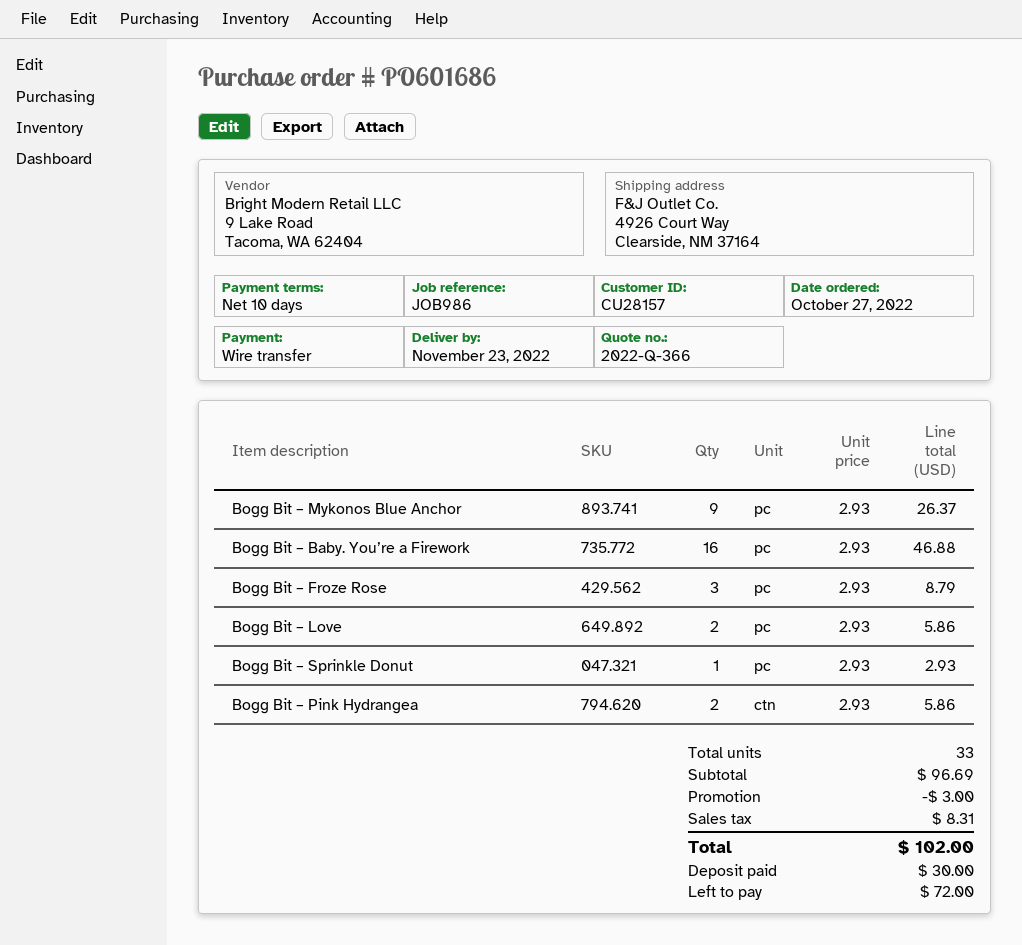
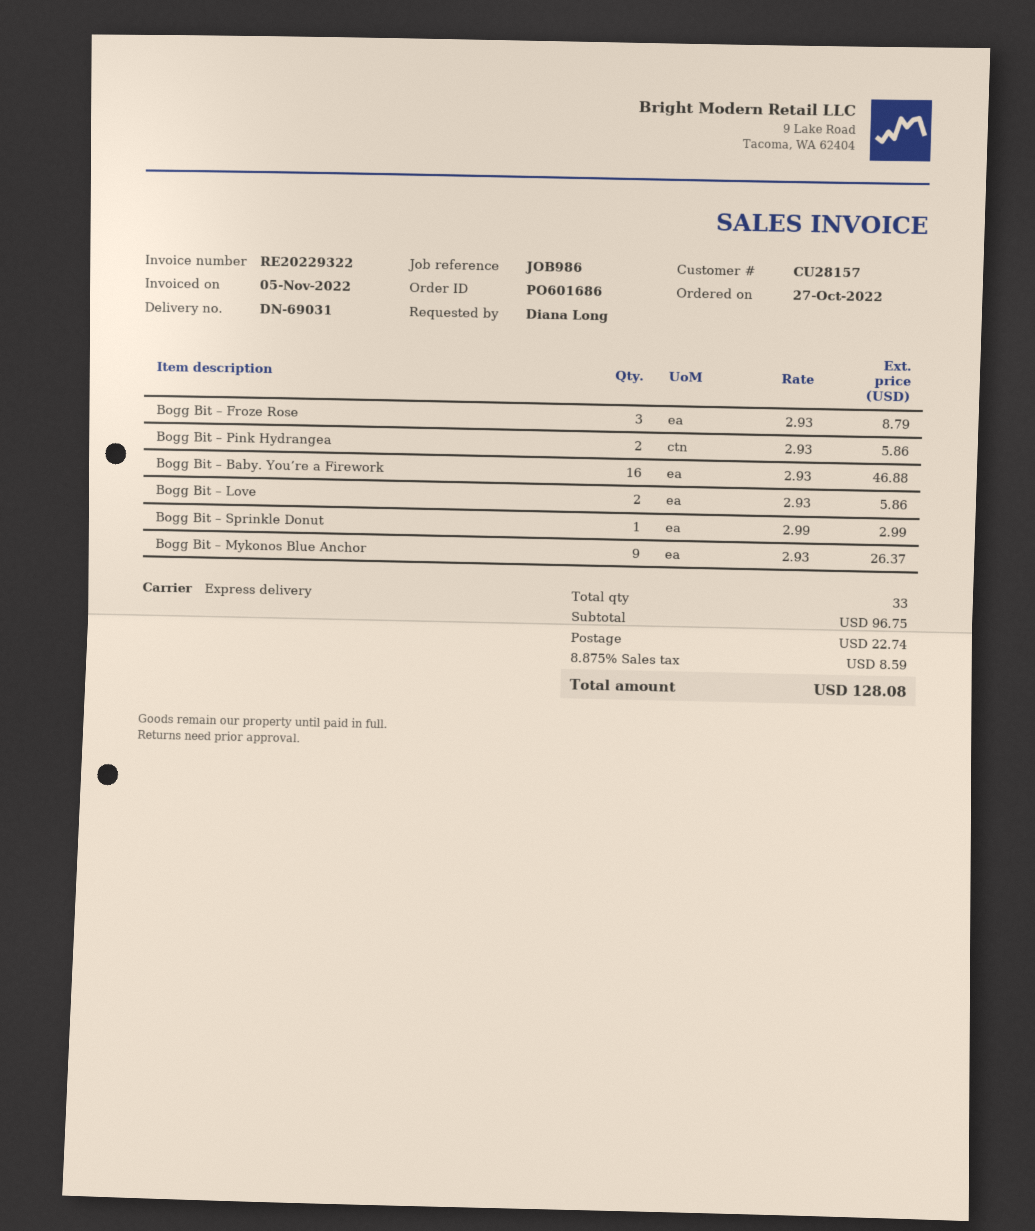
Bogg Bit – Sprinkle Donut: 1 x 2.93 = 2.93 -> 1 x 2.99 = 2.99
subtotal: 96.69 -> 96.75
discount: 3.00 -> none
shipping: none -> 22.74
tax: 8.31 -> 8.59
total: 102.00 -> 128.08

